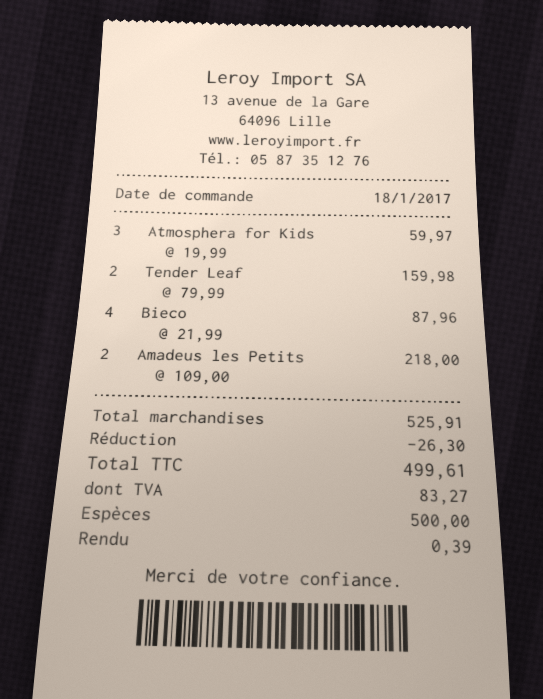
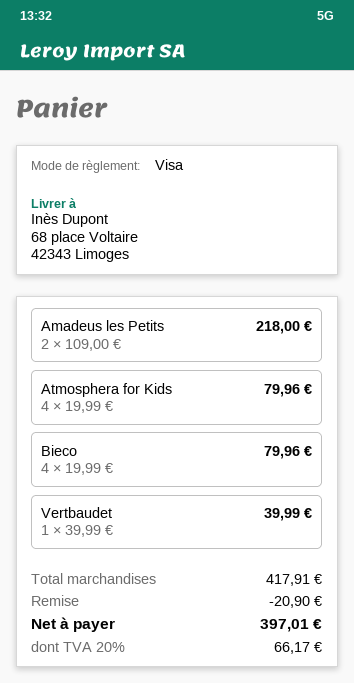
payment method: cash -> Visa
Atmosphera for Kids: 3 x 19.99 = 59.97 -> 4 x 19.99 = 79.96
Tender Leaf: 2 x 79.99 = 159.98 -> none
Bieco: 4 x 21.99 = 87.96 -> 4 x 19.99 = 79.96
Vertbaudet: none -> 1 x 39.99 = 39.99
subtotal: 525.91 -> 417.91
discount: 26.30 -> 20.90
tax: 83.27 -> 66.17
total: 499.61 -> 397.01

